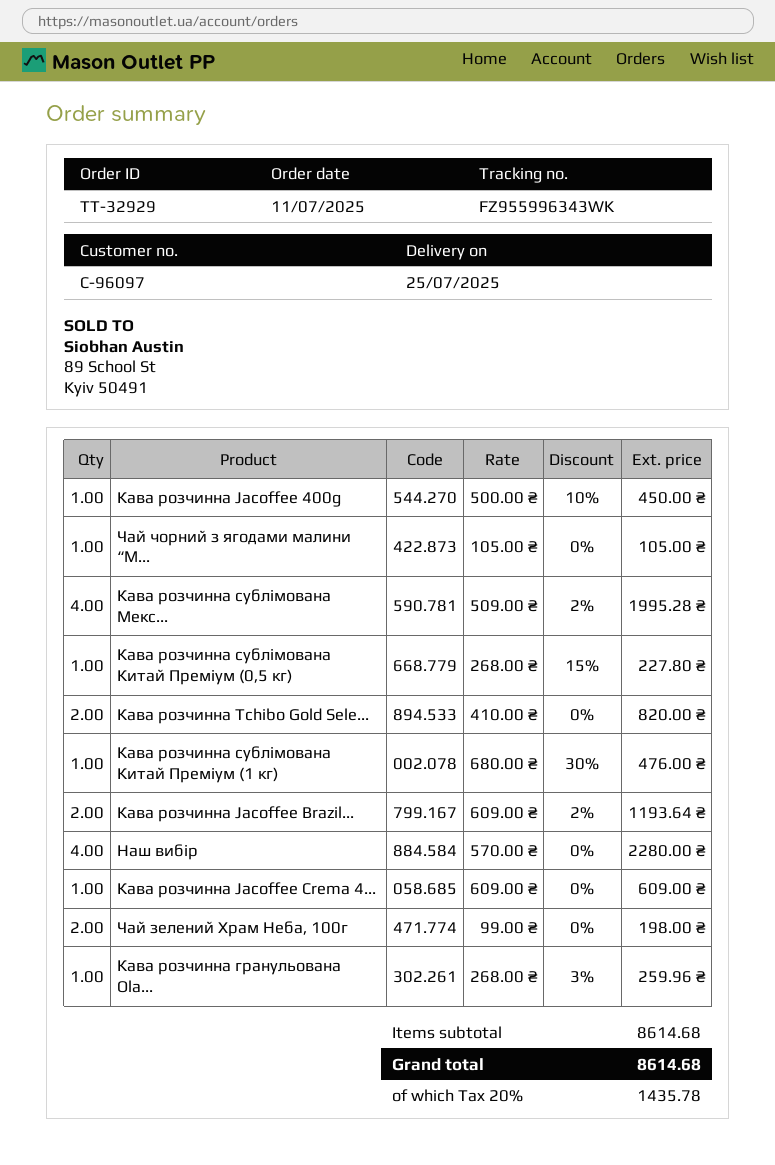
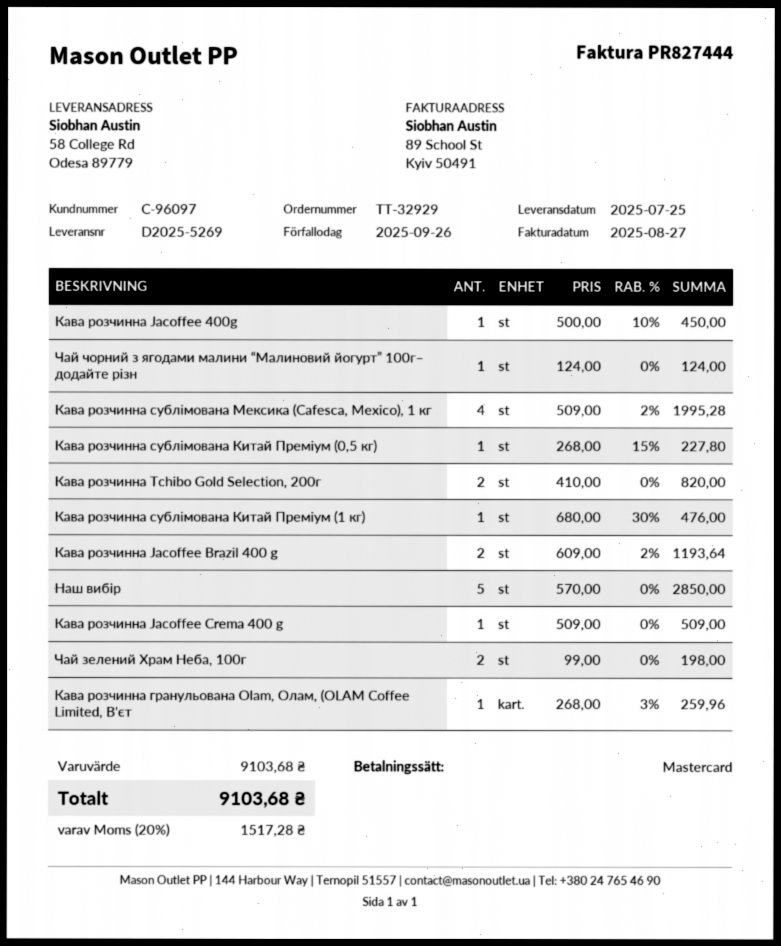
Чай чорний з ягодами малини “М...: 1 x 105.00 = 105.00 -> 1 x 124.00 = 124.00
Наш вибір: 4 x 570.00 = 2280.00 -> 5 x 570.00 = 2850.00
Кава розчинна Jacoffee Crema 4...: 1 x 609.00 = 609.00 -> 1 x 509.00 = 509.00
subtotal: 8614.68 -> 9103.68
tax: 20% = 1435.78 -> 20% = 1517.28
total: 8614.68 -> 9103.68

